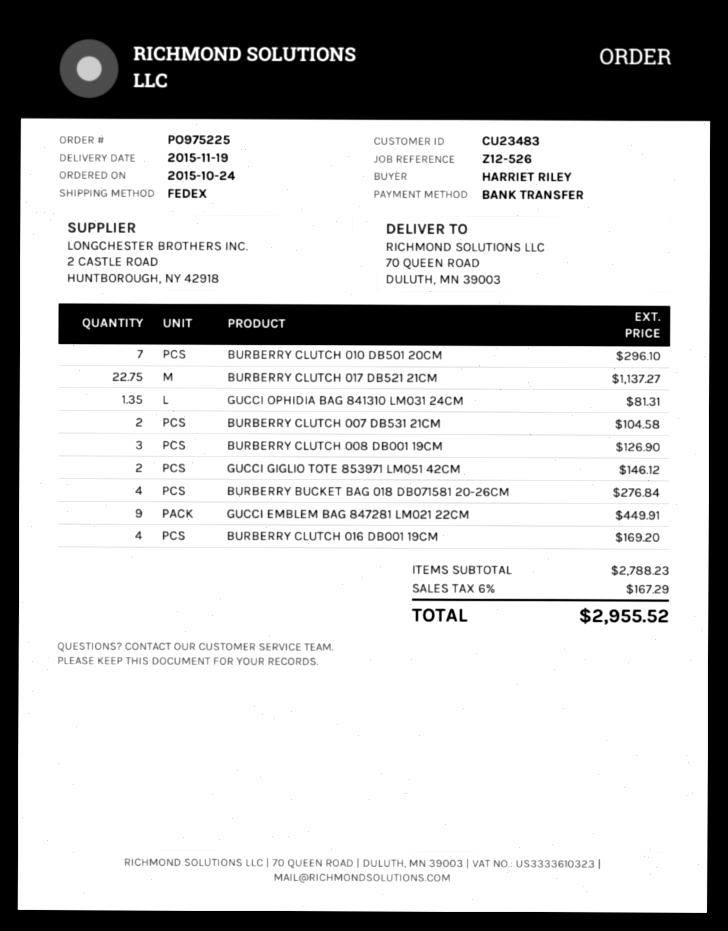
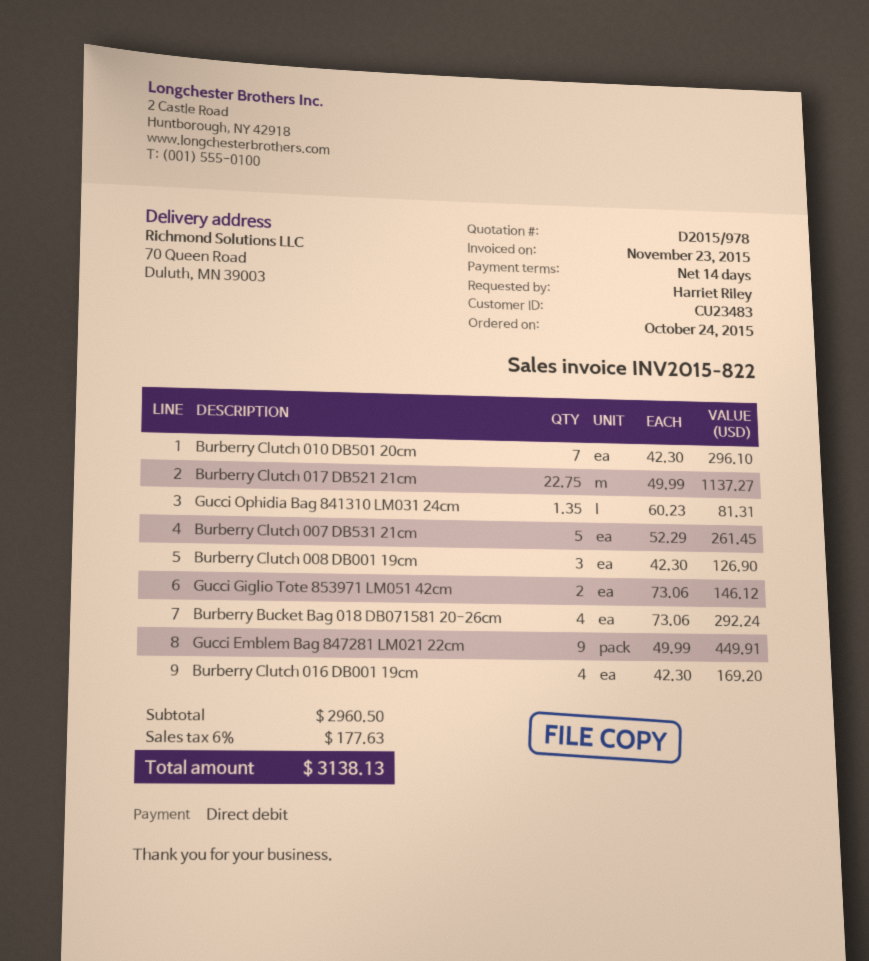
payment method: bank transfer -> direct debit
BURBERRY CLUTCH 007 DB531 21CM: 2 for 104.58 -> 5 for 261.45
BURBERRY BUCKET BAG 018 DB071581 20-26CM: 4 for 276.84 -> 4 for 292.24
subtotal: 2788.23 -> 2960.50
tax: 6% = 167.29 -> 6% = 177.63
total: 2955.52 -> 3138.13

